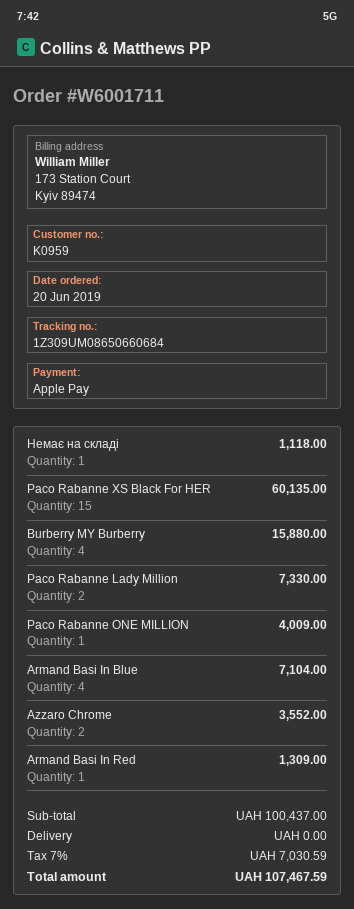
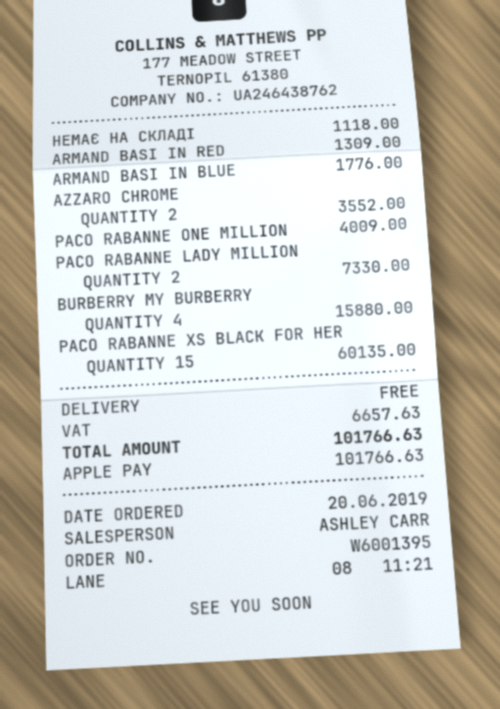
order number: W6001711 -> W6001395
Armand Basi In Blue: 4 for 7104.00 -> 1 for 1776.00
tax: 7030.59 -> 6657.63
total: 107467.59 -> 101766.63

